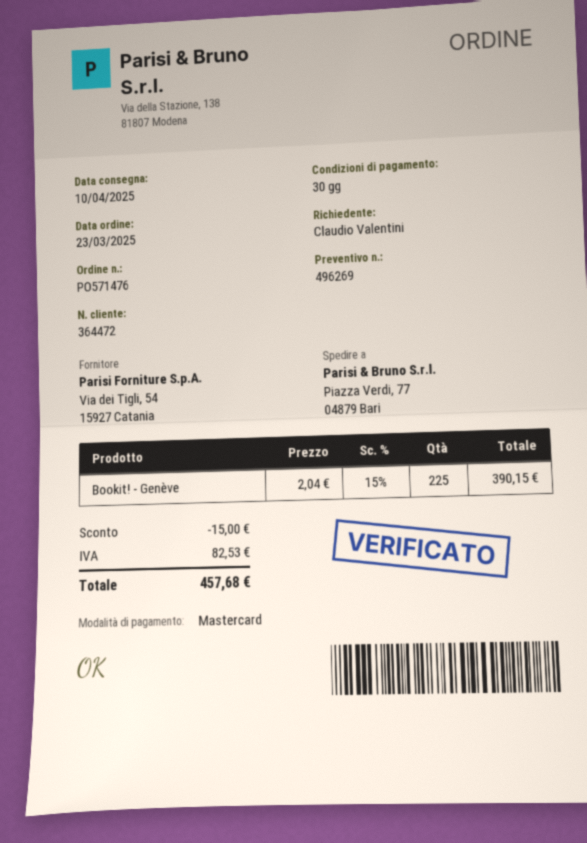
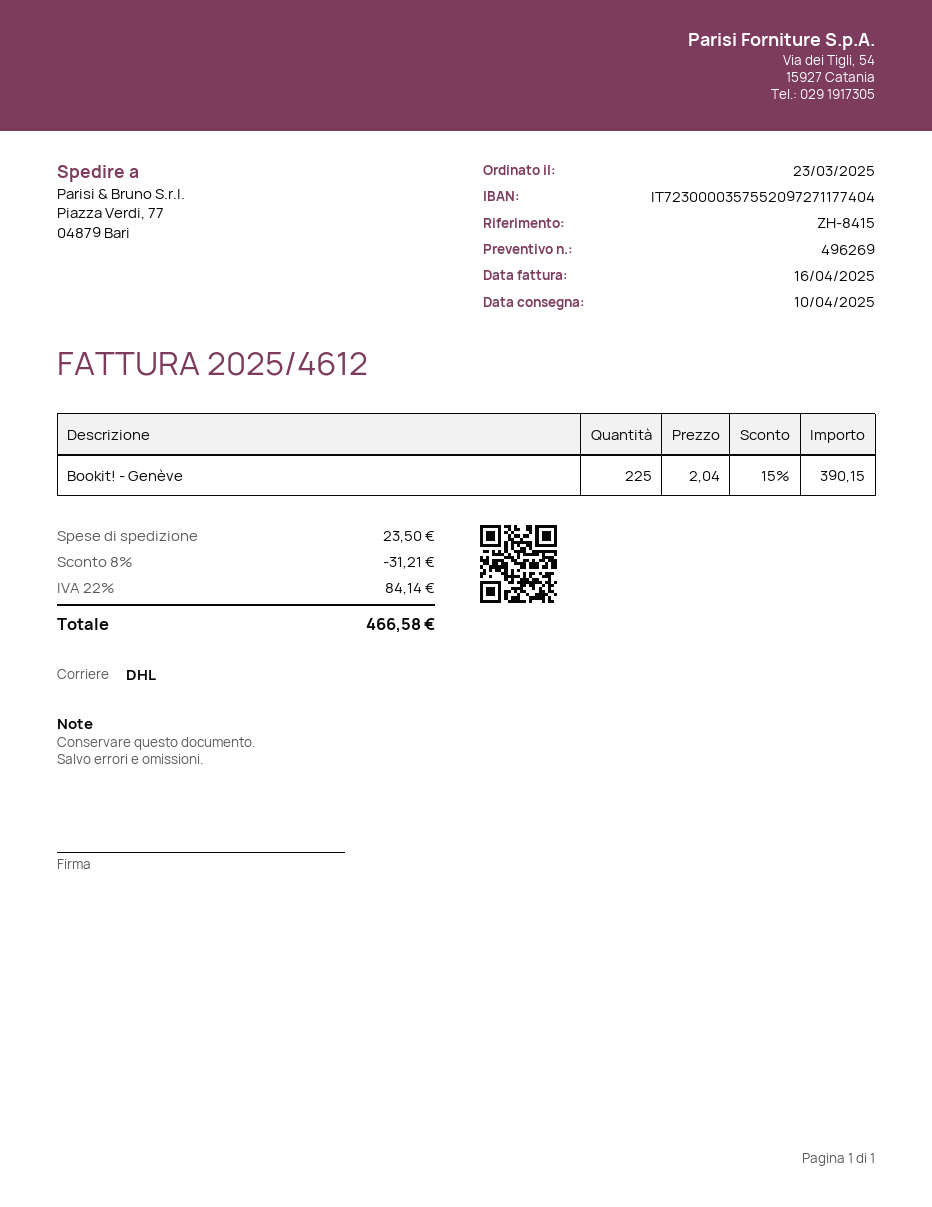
discount: 15.00 -> 31.21
shipping: none -> 23.50
tax: 82.53 -> 84.14
total: 457.68 -> 466.58

